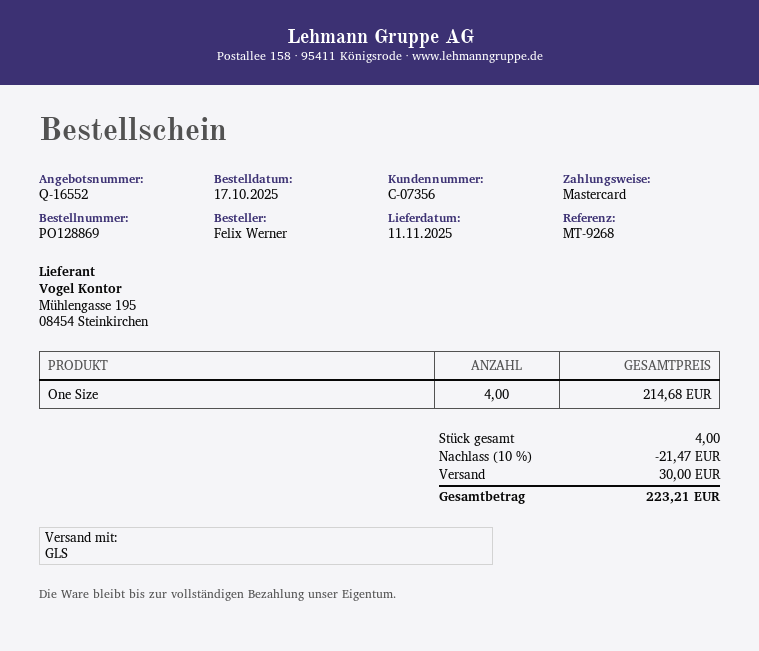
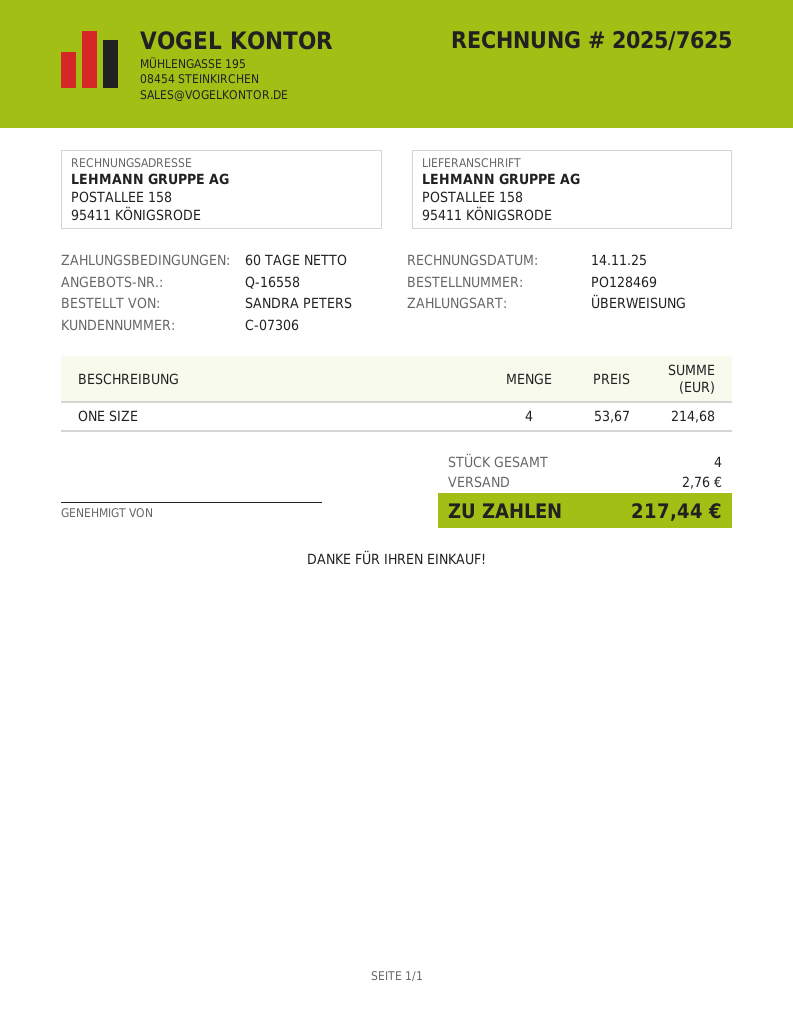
quote number: Q-16552 -> Q-16558
order number: PO128869 -> PO128469
customer number: C-07356 -> C-07306
ordered by: Felix Werner -> SANDRA PETERS
payment method: Mastercard -> bank transfer
discount: 10% = 21.47 -> none
shipping: 30.00 -> 2.76
total: 223.21 -> 217.44

